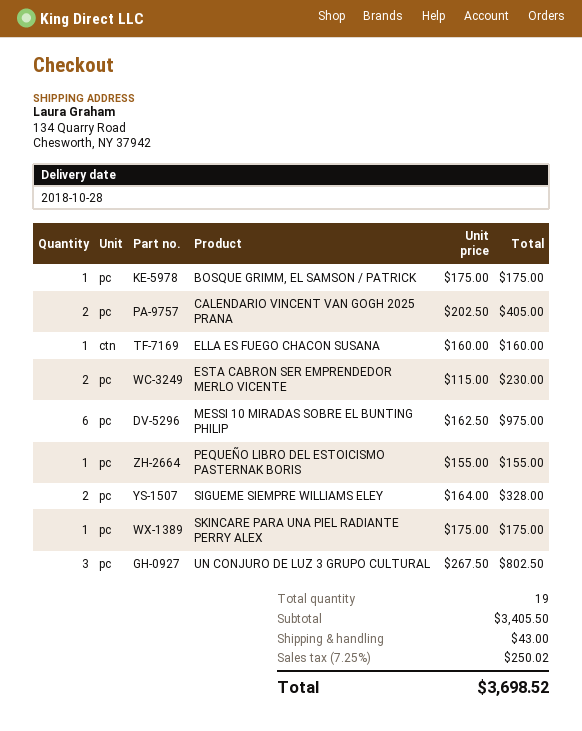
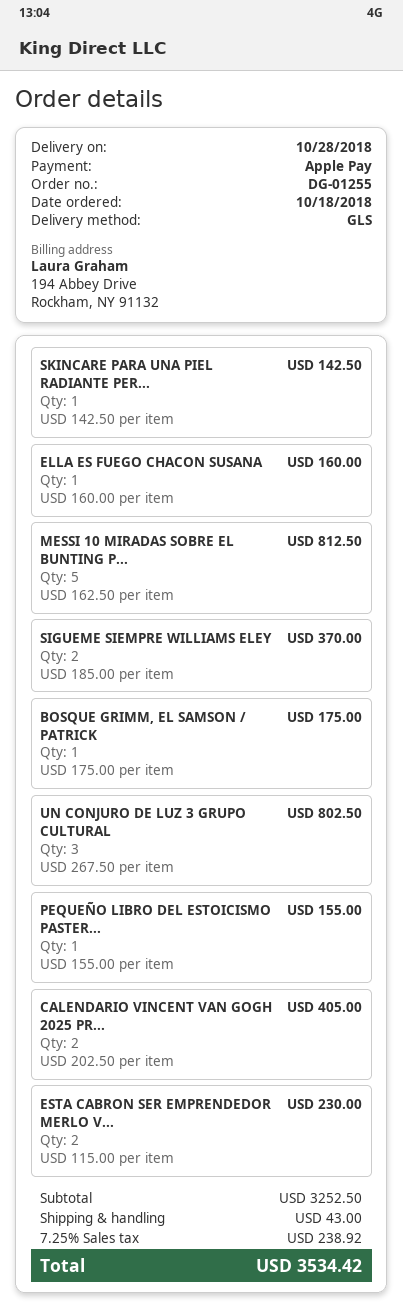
MESSI 10 MIRADAS SOBRE EL BUNTING PHILIP: 6 x 162.50 = 975.00 -> 5 x 162.50 = 812.50
SIGUEME SIEMPRE WILLIAMS ELEY: 2 x 164.00 = 328.00 -> 2 x 185.00 = 370.00
SKINCARE PARA UNA PIEL RADIANTE PERRY ALEX: 1 x 175.00 = 175.00 -> 1 x 142.50 = 142.50
subtotal: 3405.50 -> 3252.50
tax: 7.25% = 250.02 -> 7.25% = 238.92
total: 3698.52 -> 3534.42

